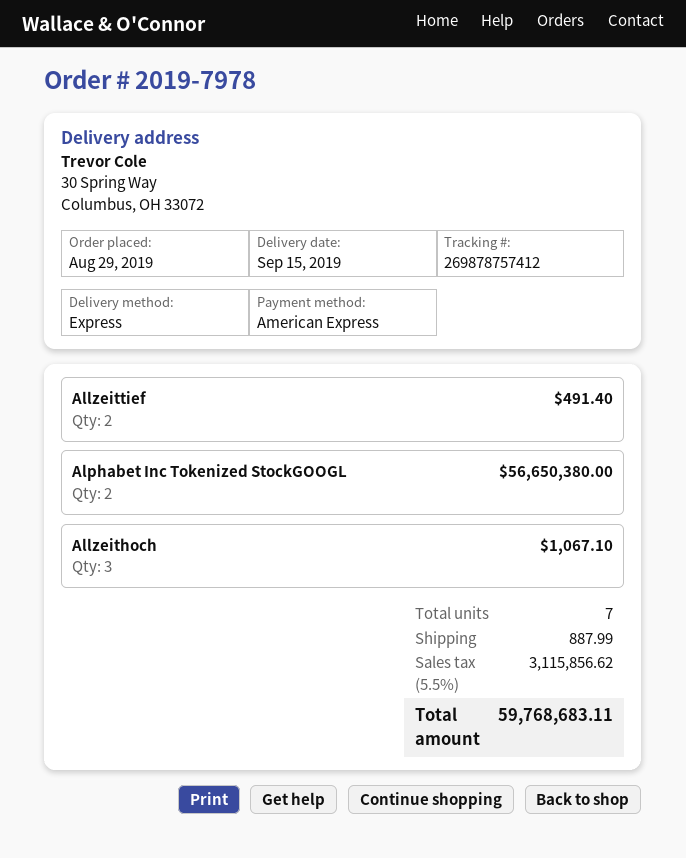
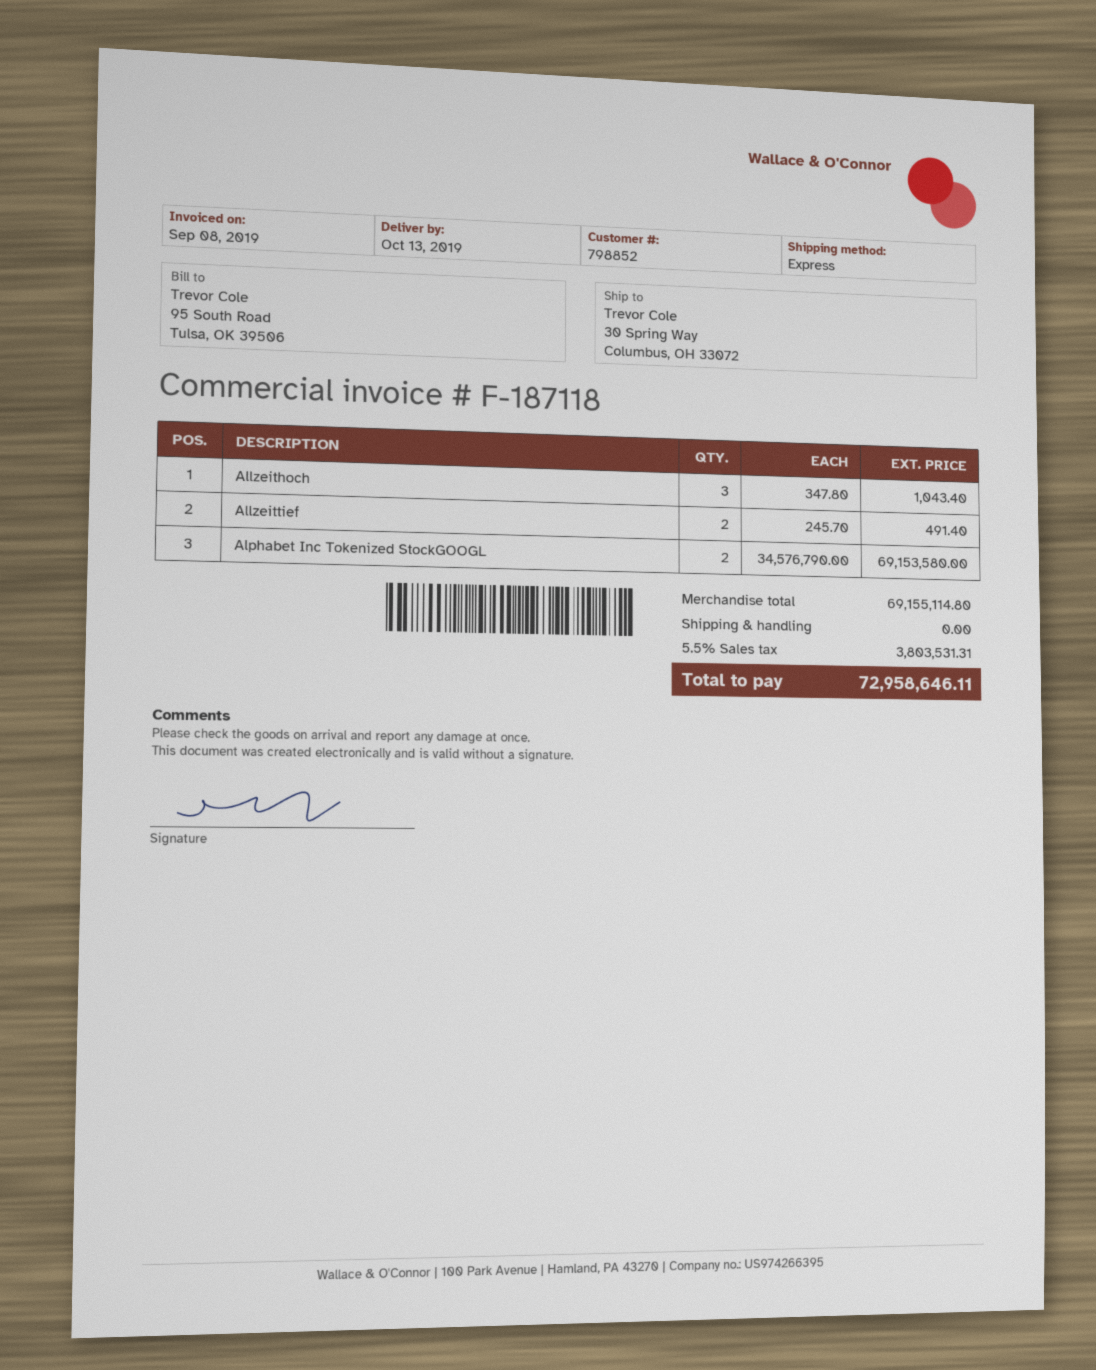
delivery date: 2019-09-15 -> 2019-10-13
Alphabet Inc Tokenized StockGOOGL: 2 for 56650380.00 -> 2 for 69153580.00
Allzeithoch: 3 for 1067.10 -> 3 for 1043.40
shipping: 887.99 -> 0.00
tax: 5.5% = 3115856.62 -> 5.5% = 3803531.31
total: 59768683.11 -> 72958646.11

